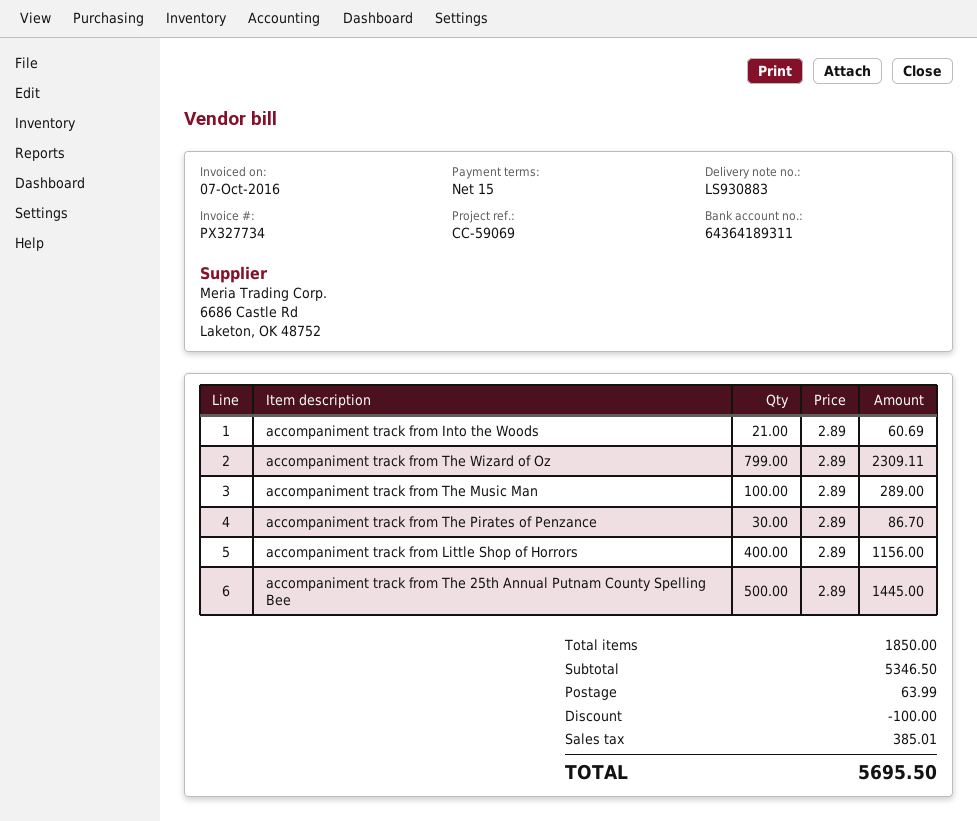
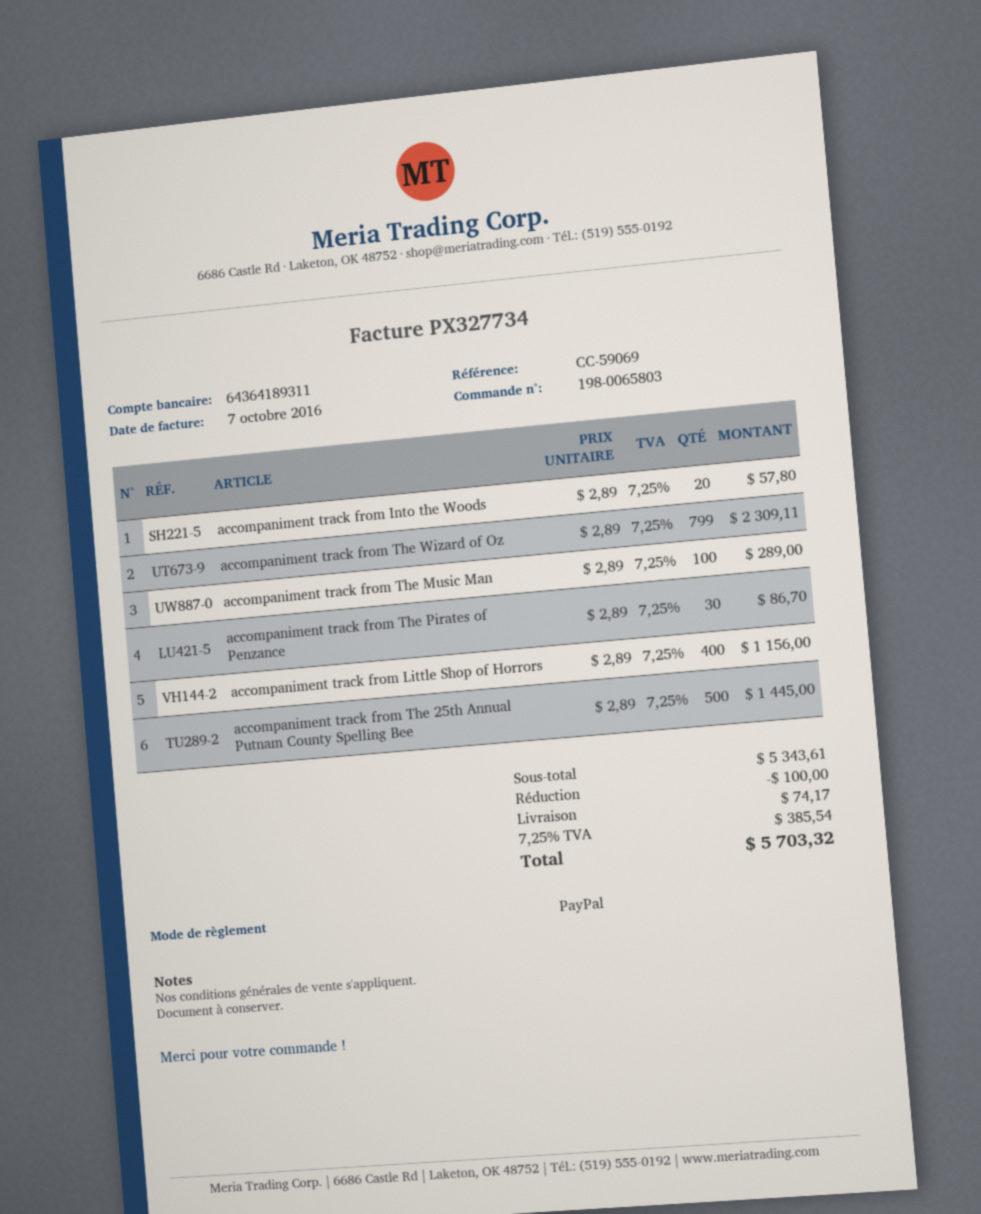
accompaniment track from Into the Woods: 21 x 2.89 = 60.69 -> 20 x 2.89 = 57.80
subtotal: 5346.50 -> 5343.61
shipping: 63.99 -> 74.17
tax: 385.01 -> 385.54
total: 5695.50 -> 5703.32

